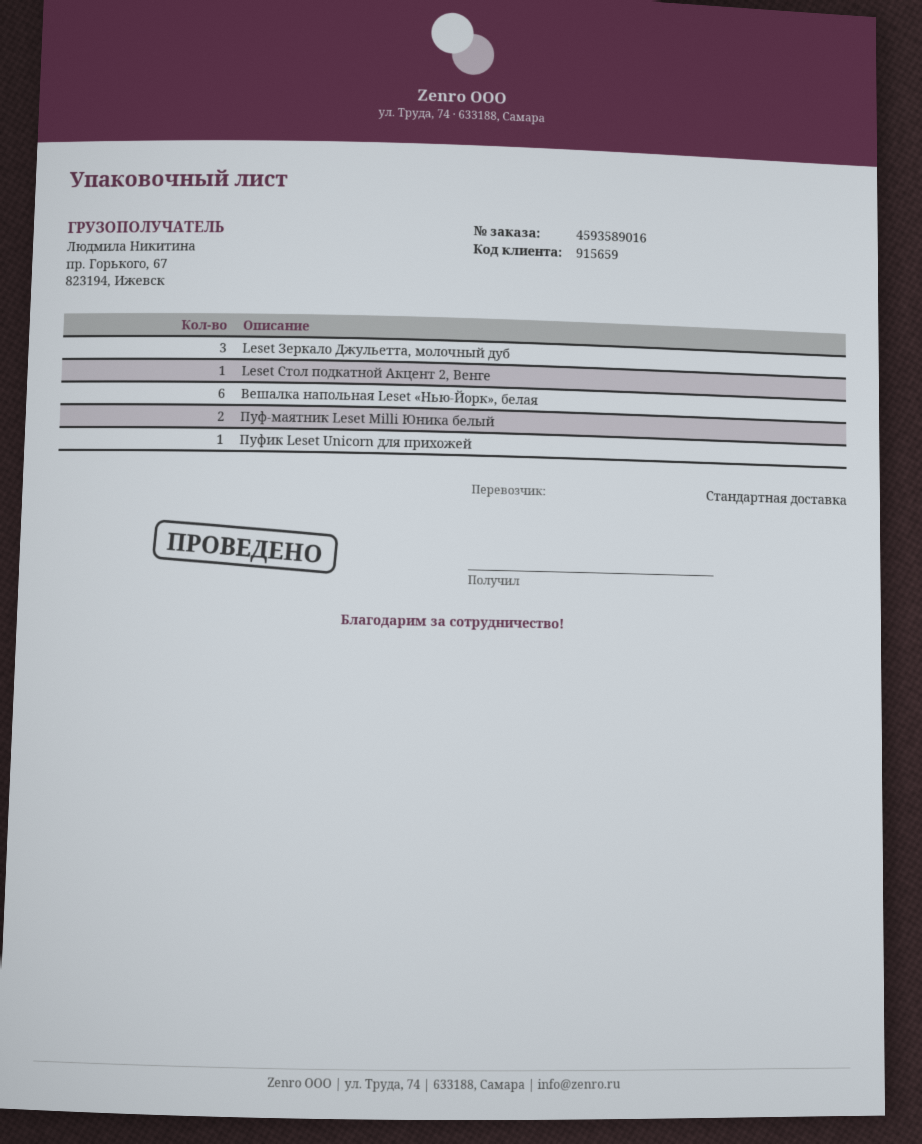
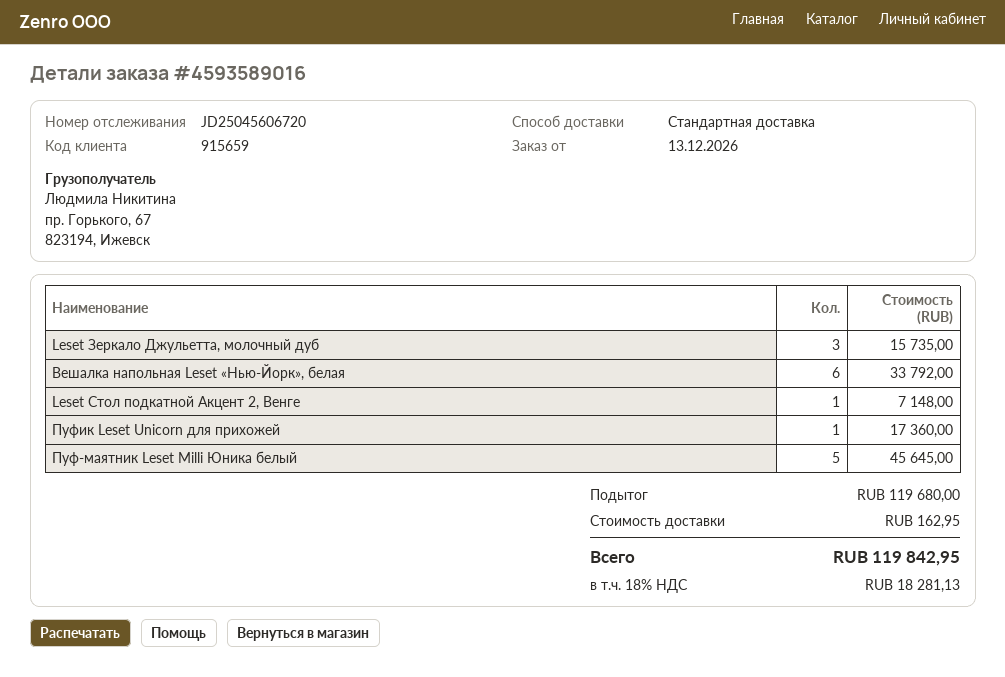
Пуф-маятник Leset Milli Юника белый: 2 -> 5

